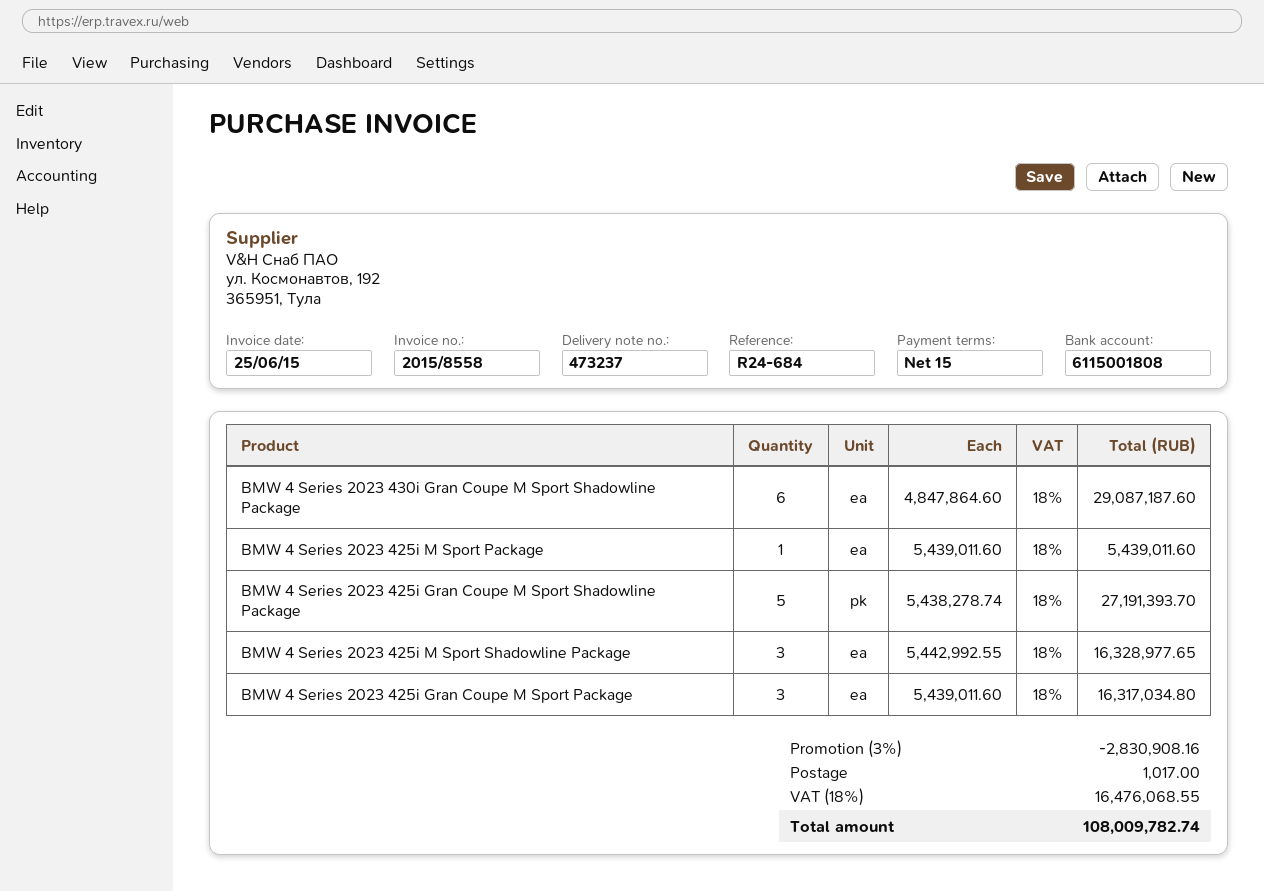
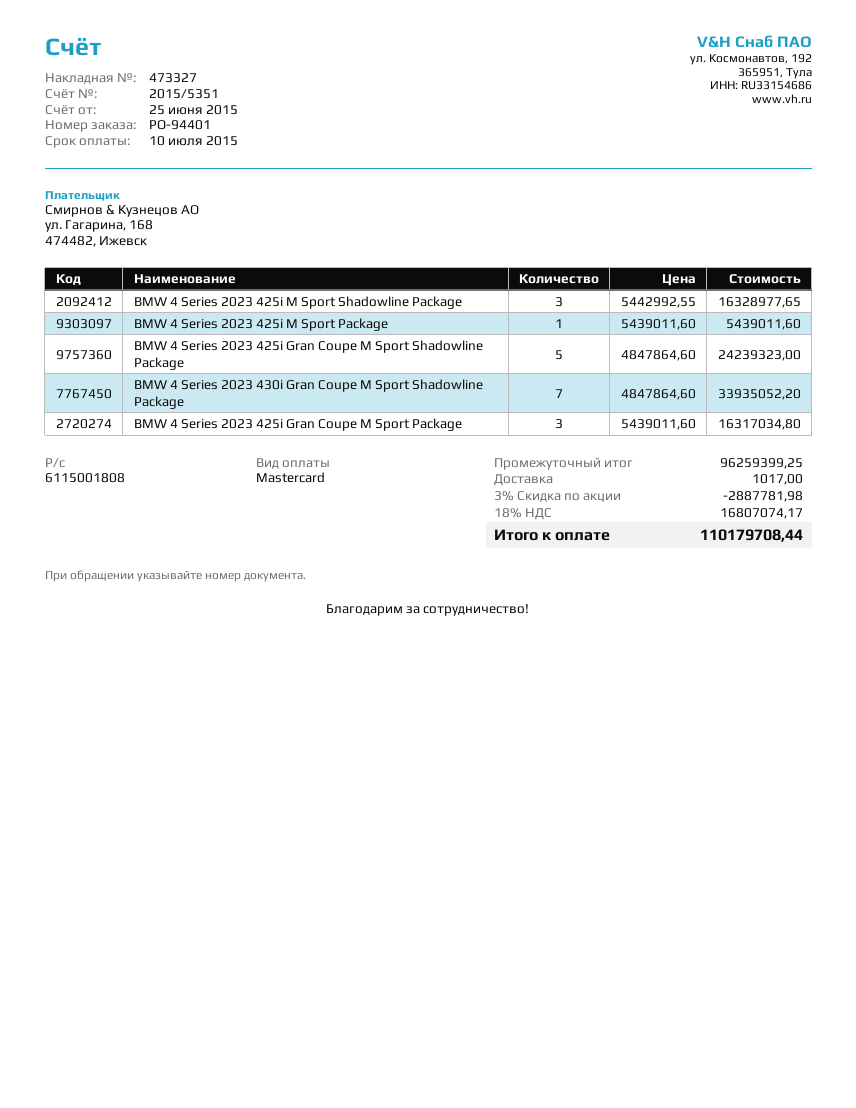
delivery note number: 473237 -> 473327
invoice number: 2015/8558 -> 2015/5351
BMW 4 Series 2023 430i Gran Coupe M Sport Shadowline Package: 6 x 4847864.60 = 29087187.60 -> 7 x 4847864.60 = 33935052.20
BMW 4 Series 2023 425i Gran Coupe M Sport Shadowline Package: 5 x 5438278.74 = 27191393.70 -> 5 x 4847864.60 = 24239323.00
discount: 3% = 2830908.16 -> 3% = 2887781.98
tax: 18% = 16476068.55 -> 18% = 16807074.17
total: 108009782.74 -> 110179708.44

